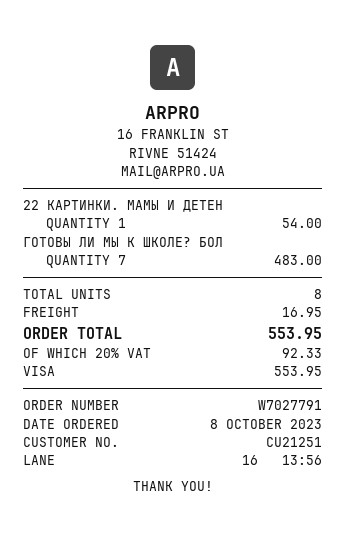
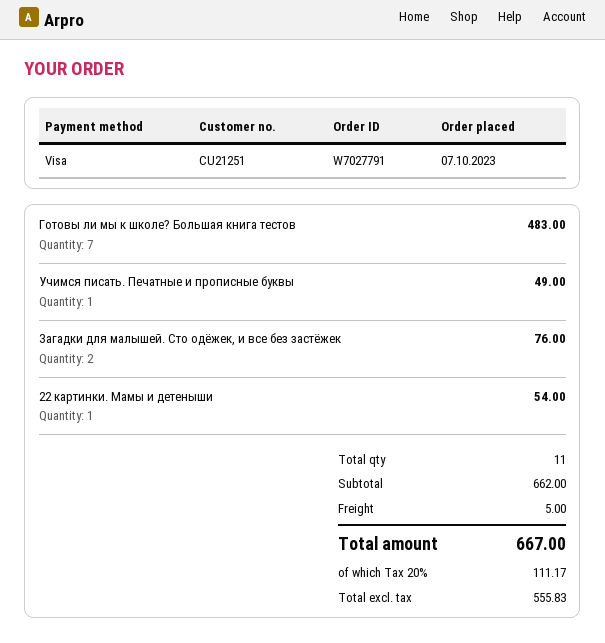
order date: 2023-10-08 -> 2023-10-07
Учимся писать. Печатные и прописные буквы: none -> 1 for 49.00
Загадки для малышей. Сто одёжек, и все без застёжек: none -> 2 for 76.00
total quantity: 8 -> 11
shipping: 16.95 -> 5.00
tax: 20% = 92.33 -> 20% = 111.17
total: 553.95 -> 667.00

